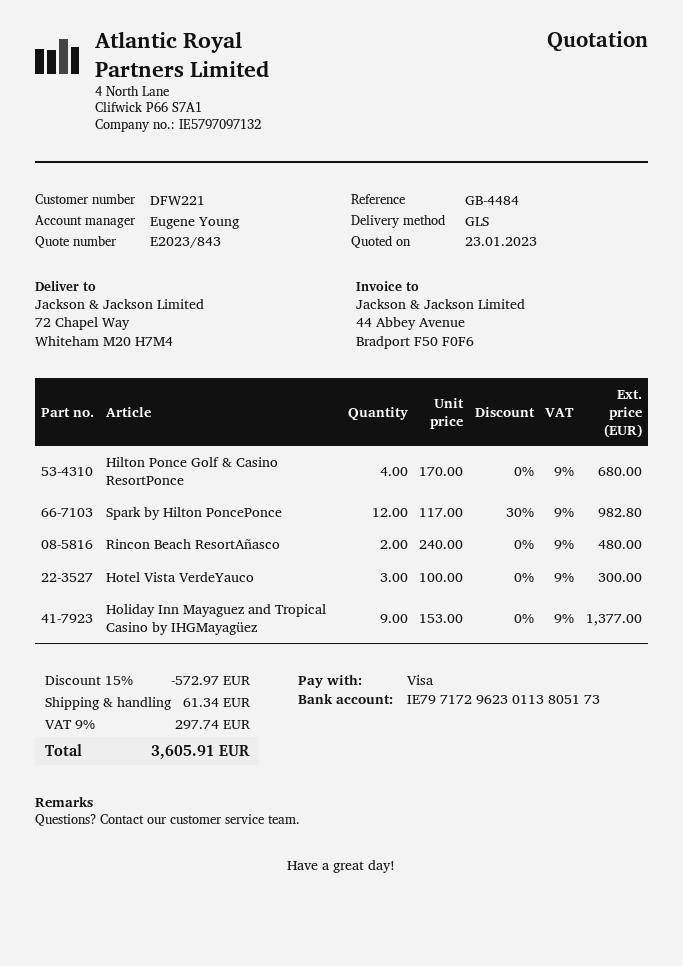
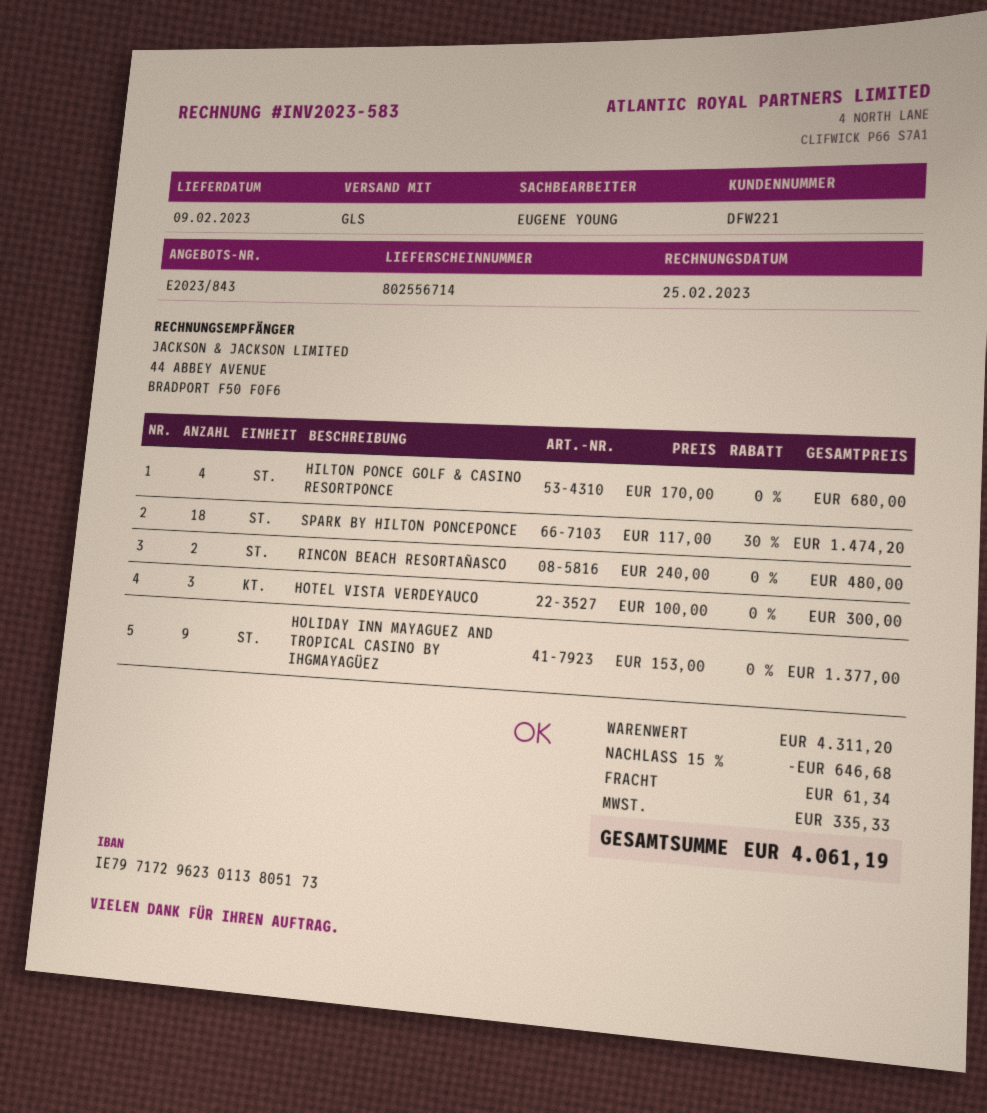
Spark by Hilton PoncePonce: 12 x 117.00 - 30% = 982.80 -> 18 x 117.00 - 30% = 1474.20
discount: 15% = 572.97 -> 15% = 646.68
tax: 297.74 -> 335.33
total: 3605.91 -> 4061.19

